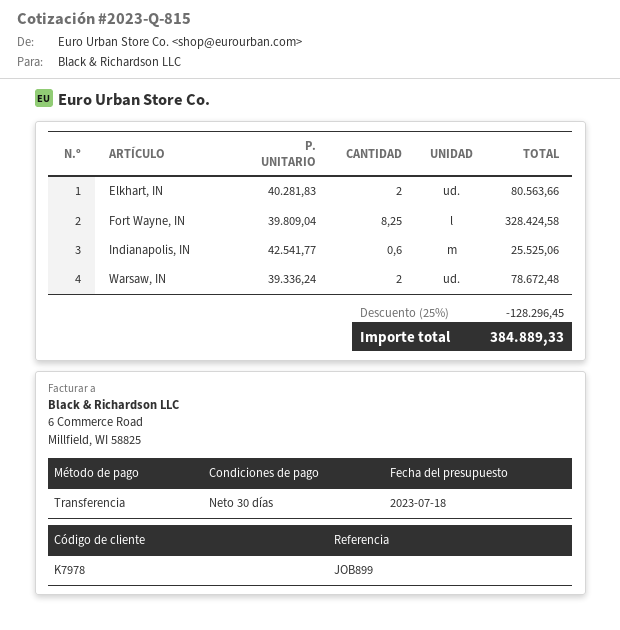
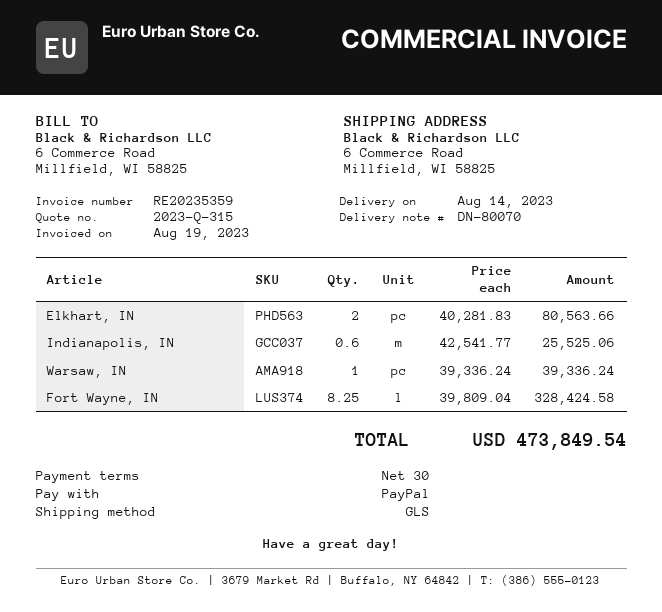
quote number: 2023-Q-815 -> 2023-Q-315
payment method: bank transfer -> PayPal
Warsaw, IN: 2 x 39336.24 = 78672.48 -> 1 x 39336.24 = 39336.24
discount: 25% = 128296.45 -> none
total: 384889.33 -> 473849.54

